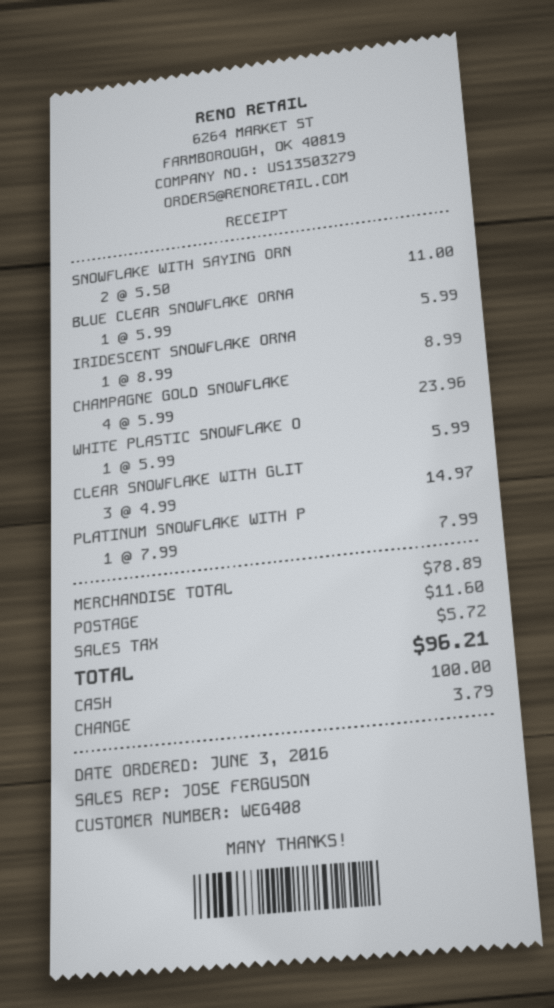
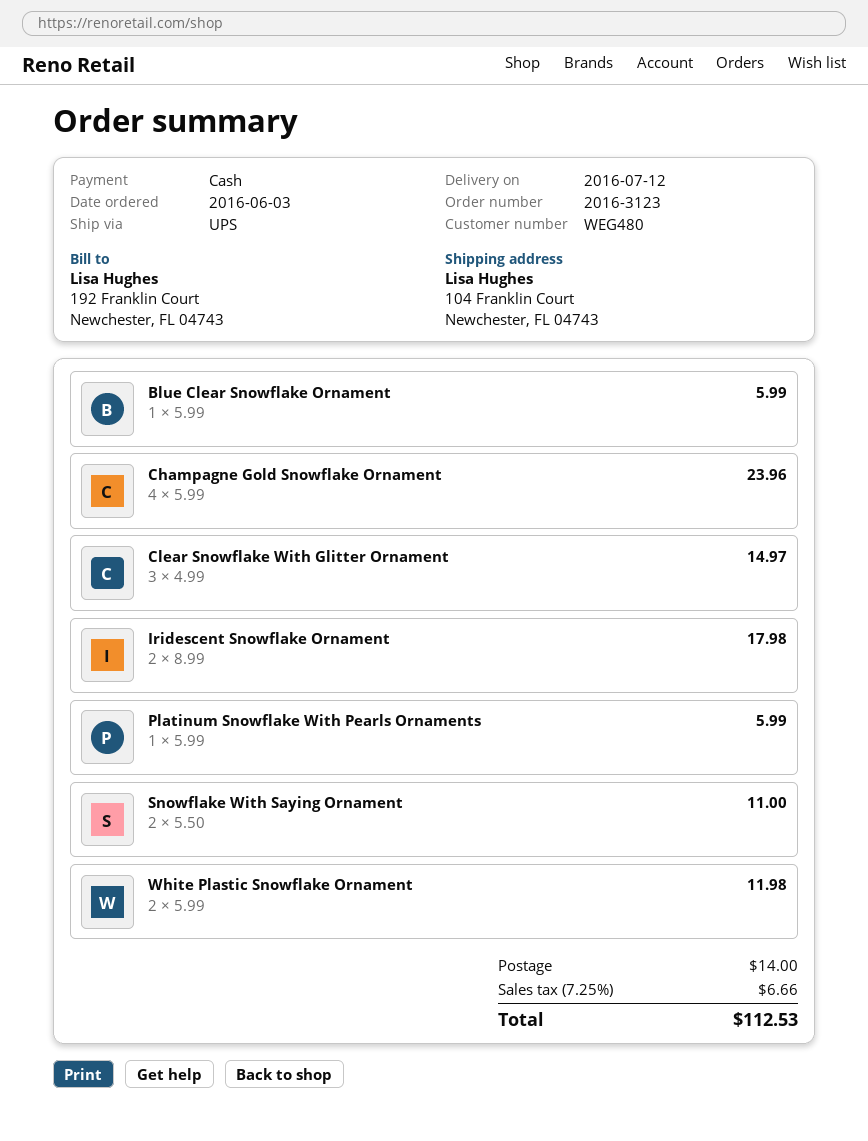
customer number: WEG408 -> WEG480
IRIDESCENT SNOWFLAKE ORNA: 1 x 8.99 = 8.99 -> 2 x 8.99 = 17.98
WHITE PLASTIC SNOWFLAKE O: 1 x 5.99 = 5.99 -> 2 x 5.99 = 11.98
PLATINUM SNOWFLAKE WITH P: 1 x 7.99 = 7.99 -> 1 x 5.99 = 5.99
shipping: 11.60 -> 14.00
tax: 5.72 -> 6.66
total: 96.21 -> 112.53

